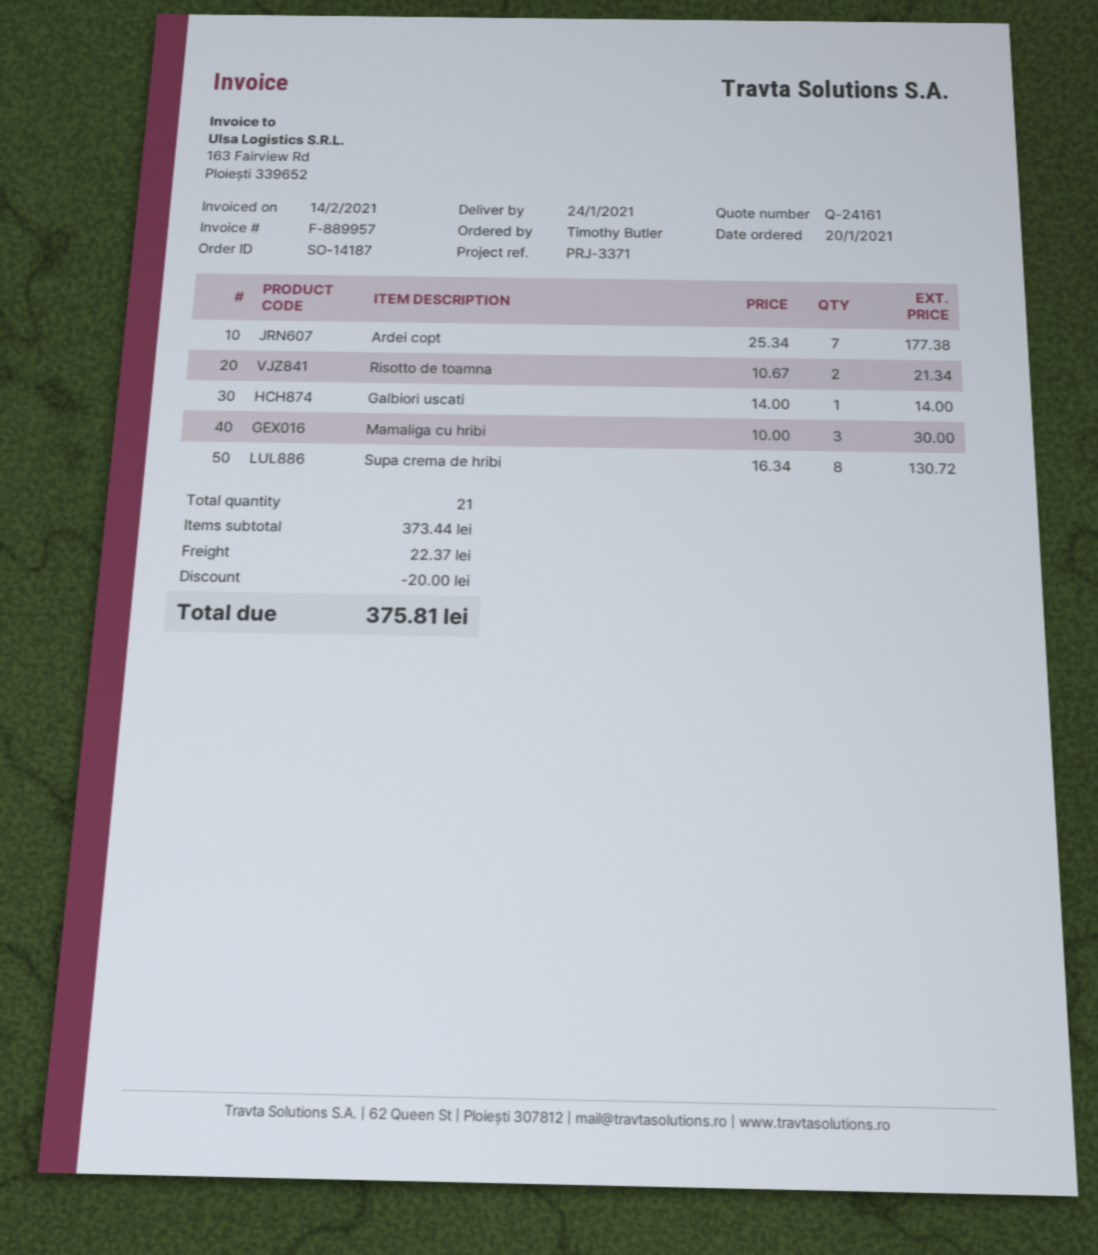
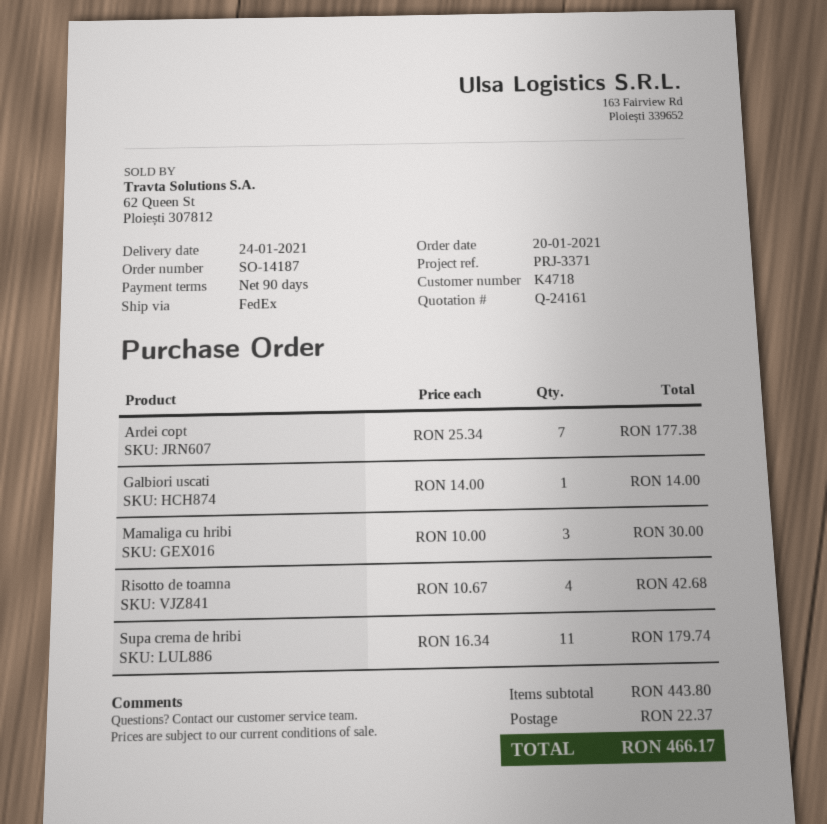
Risotto de toamna: 2 x 10.67 = 21.34 -> 4 x 10.67 = 42.68
Supa crema de hribi: 8 x 16.34 = 130.72 -> 11 x 16.34 = 179.74
subtotal: 373.44 -> 443.80
discount: 20.00 -> none
total: 375.81 -> 466.17

